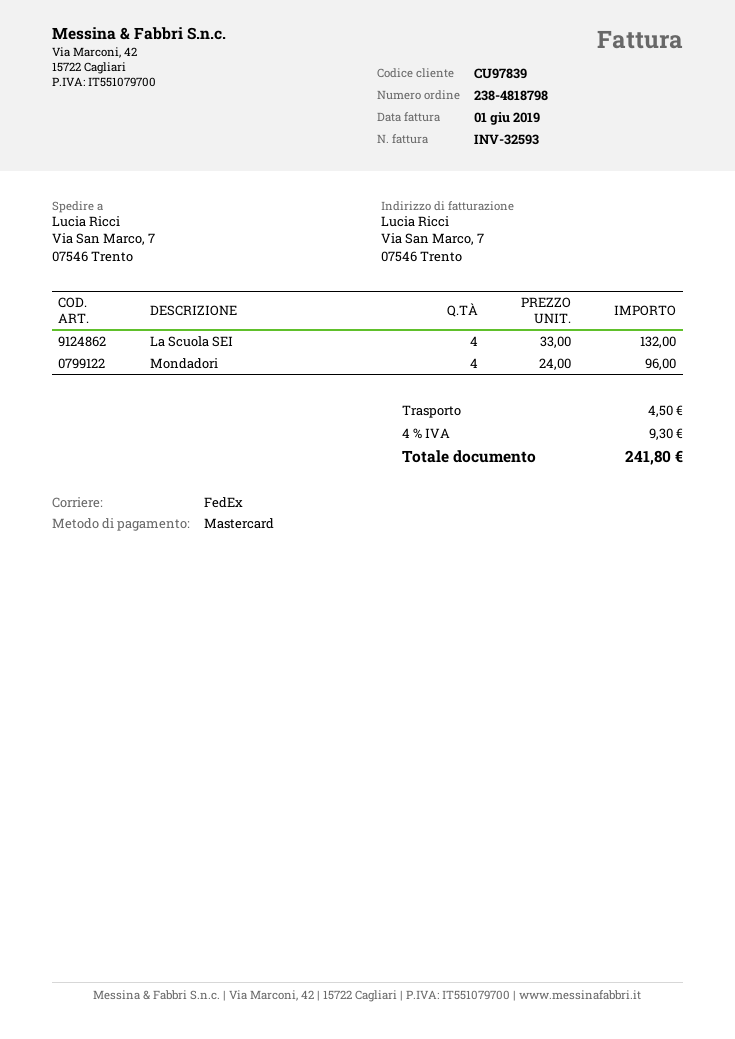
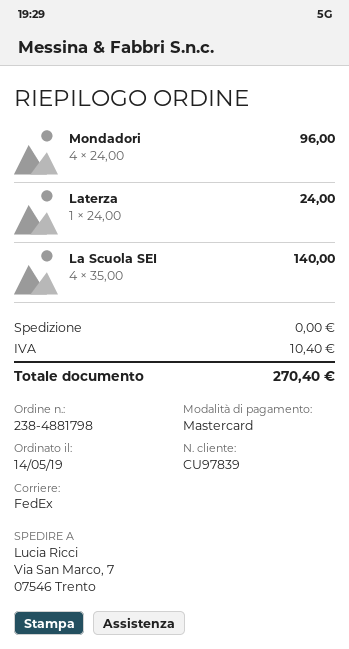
order number: 238-4818798 -> 238-4881798
La Scuola SEI: 4 x 33.00 = 132.00 -> 4 x 35.00 = 140.00
Laterza: none -> 1 x 24.00 = 24.00
shipping: 4.50 -> 0.00
tax: 9.30 -> 10.40
total: 241.80 -> 270.40

